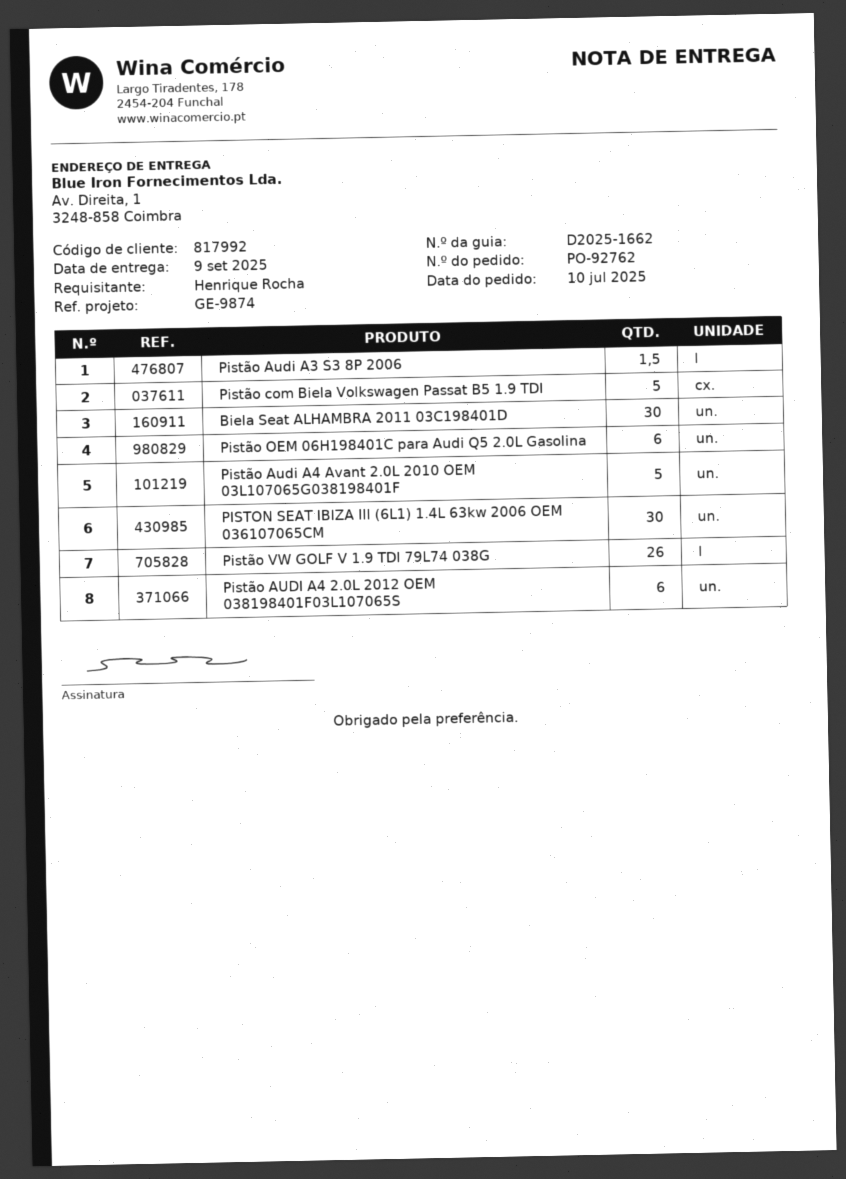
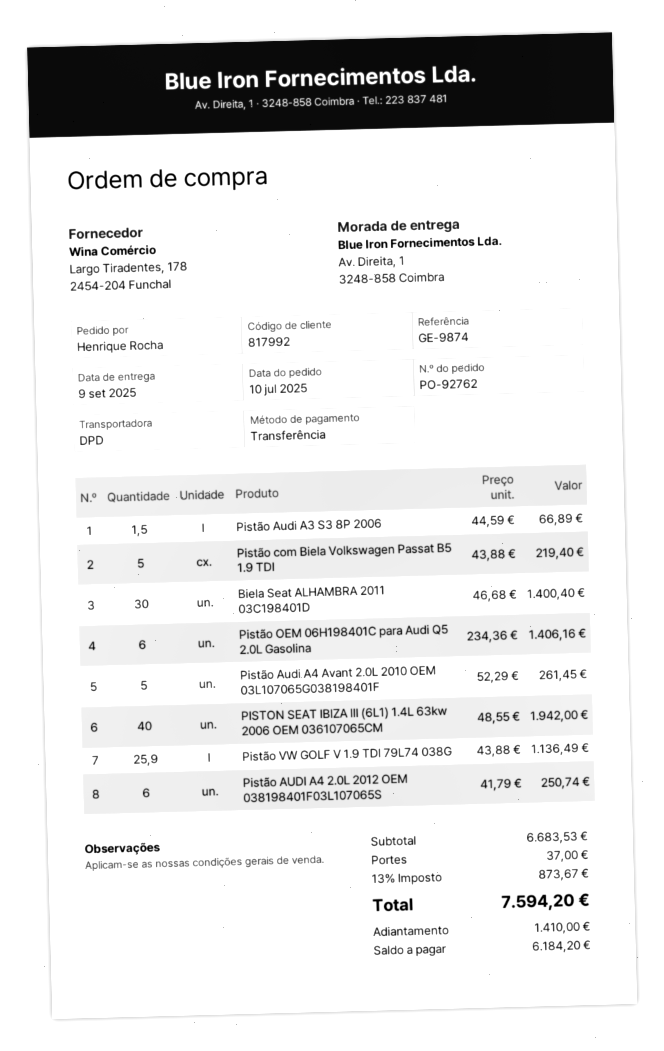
PISTON SEAT IBIZA III (6L1) 1.4L 63kw 2006 OEM 036107065CM: 30 -> 40
Pistão VW GOLF V 1.9 TDI 79L74 038G: 26 -> 25.9

